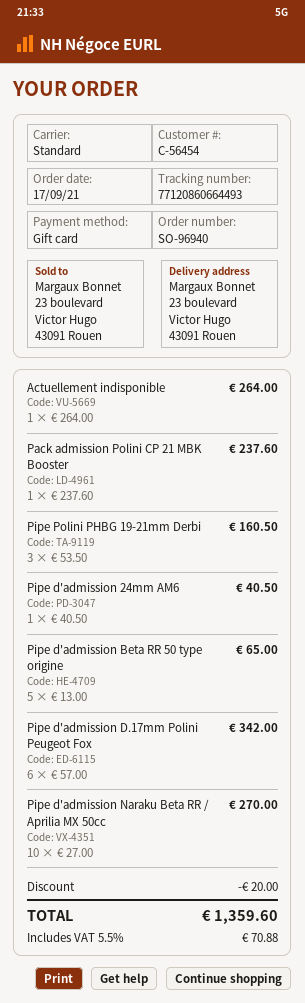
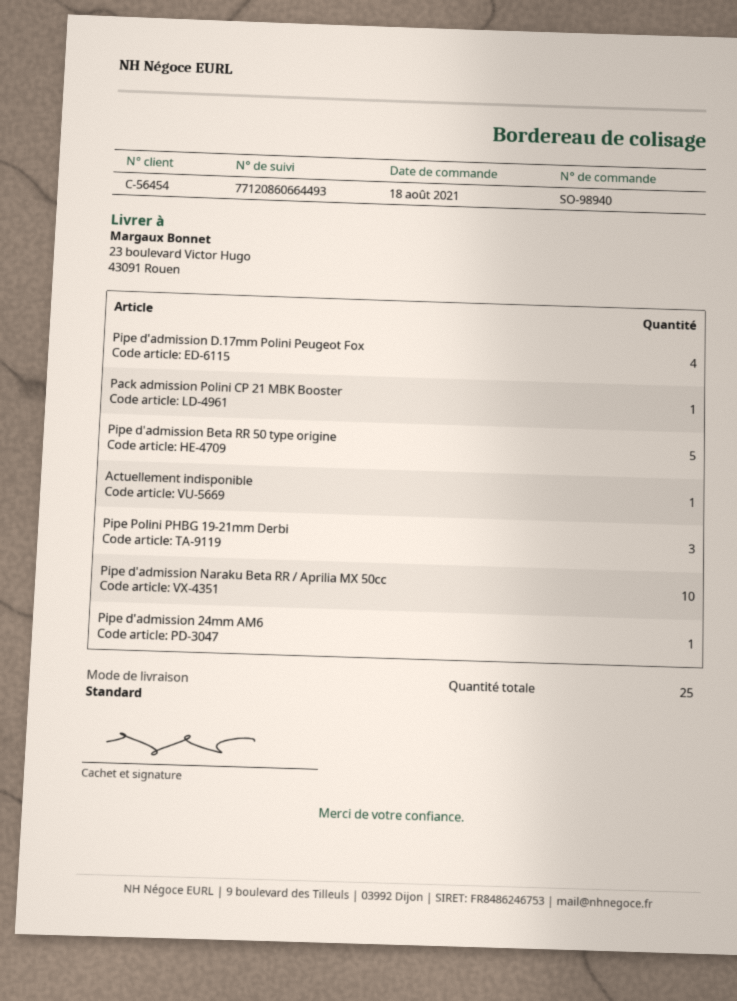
order number: SO-96940 -> SO-98940
order date: 2021-09-17 -> 2021-08-18
Pipe d'admission D.17mm Polini Peugeot Fox: 6 -> 4

